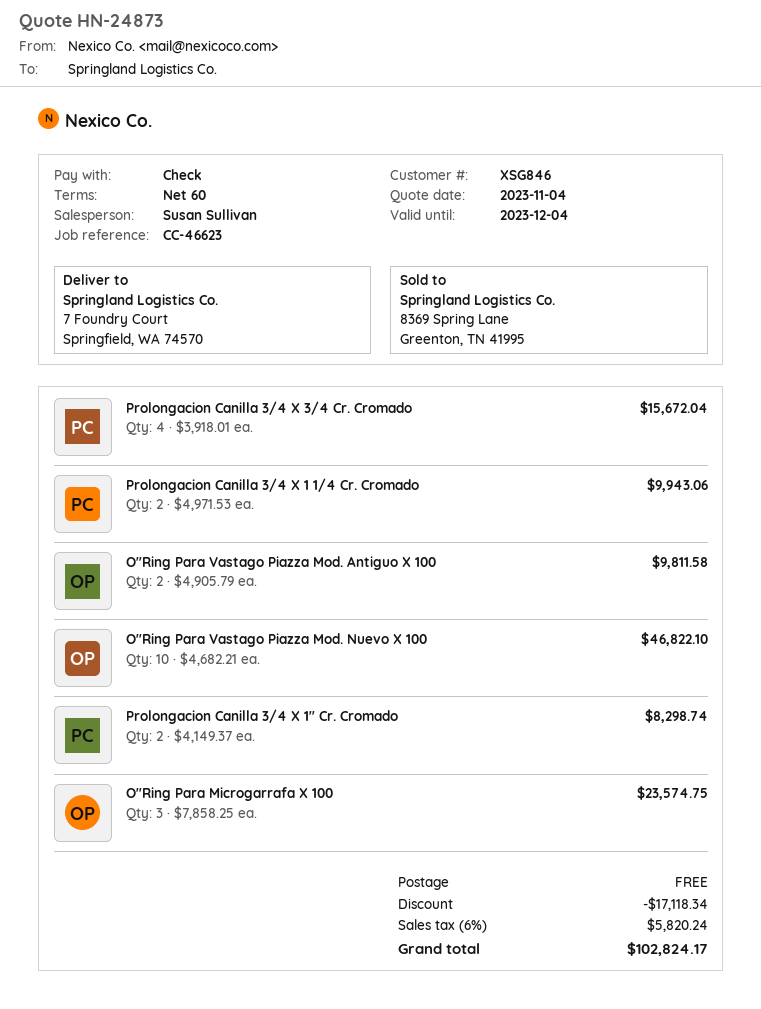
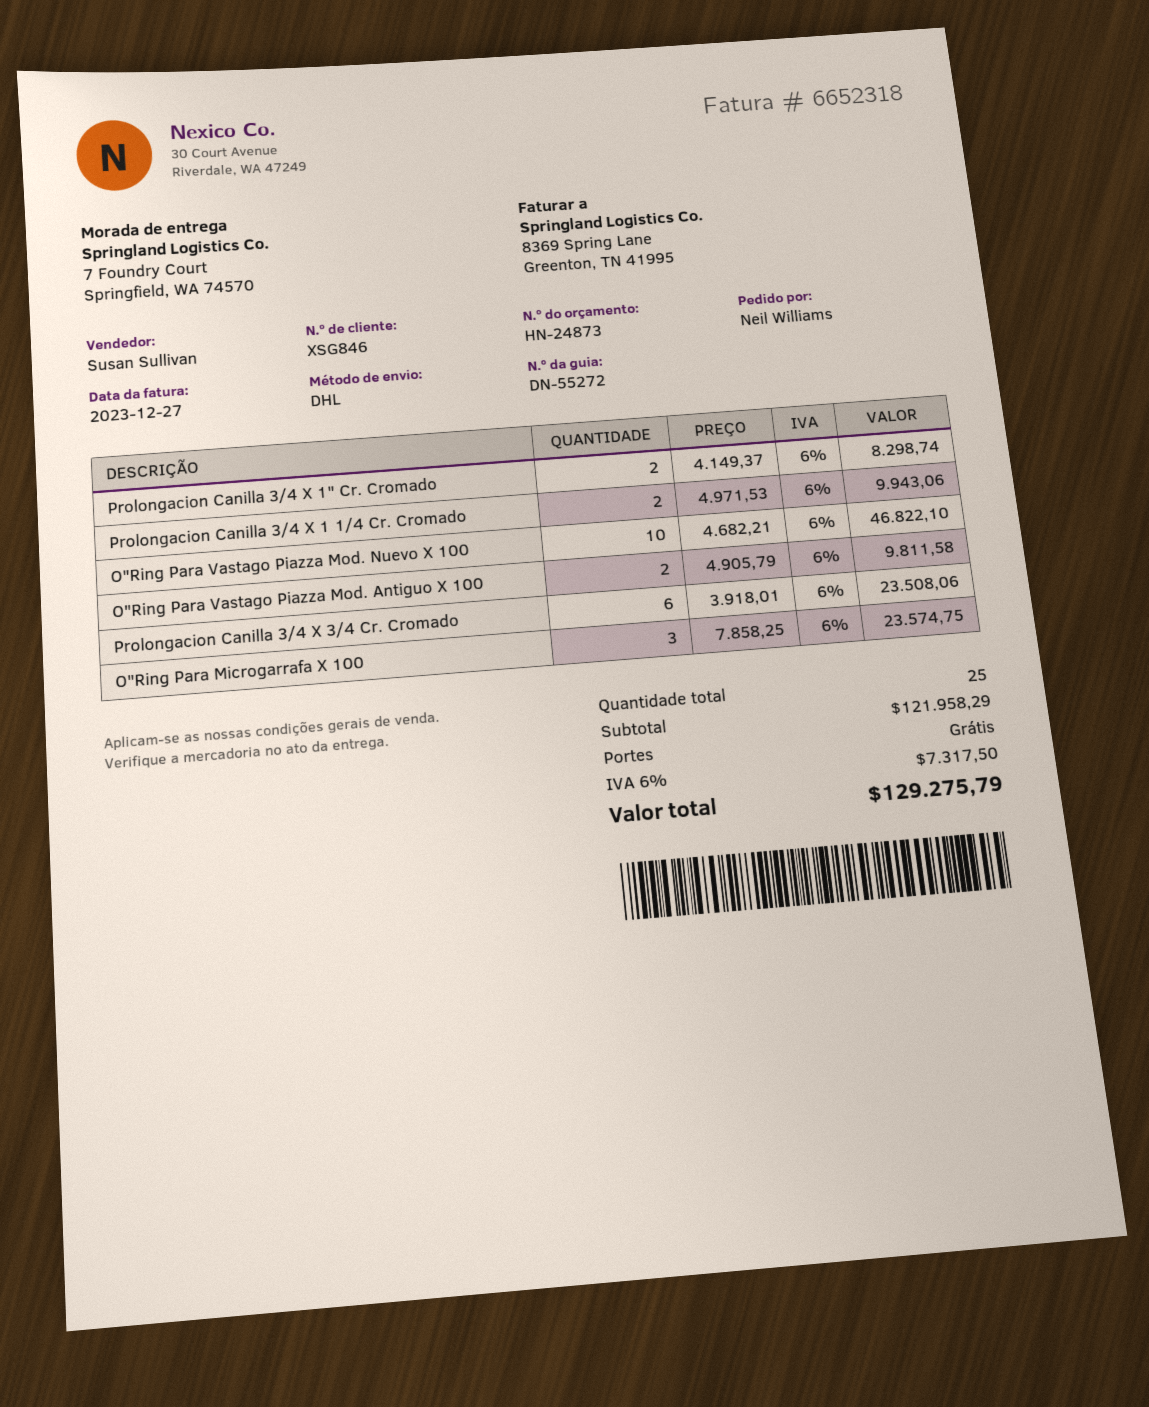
Prolongacion Canilla 3/4 X 3/4 Cr. Cromado: 4 x 3918.01 = 15672.04 -> 6 x 3918.01 = 23508.06
discount: 17118.34 -> none
tax: 6% = 5820.24 -> 6% = 7317.50
total: 102824.17 -> 129275.79

